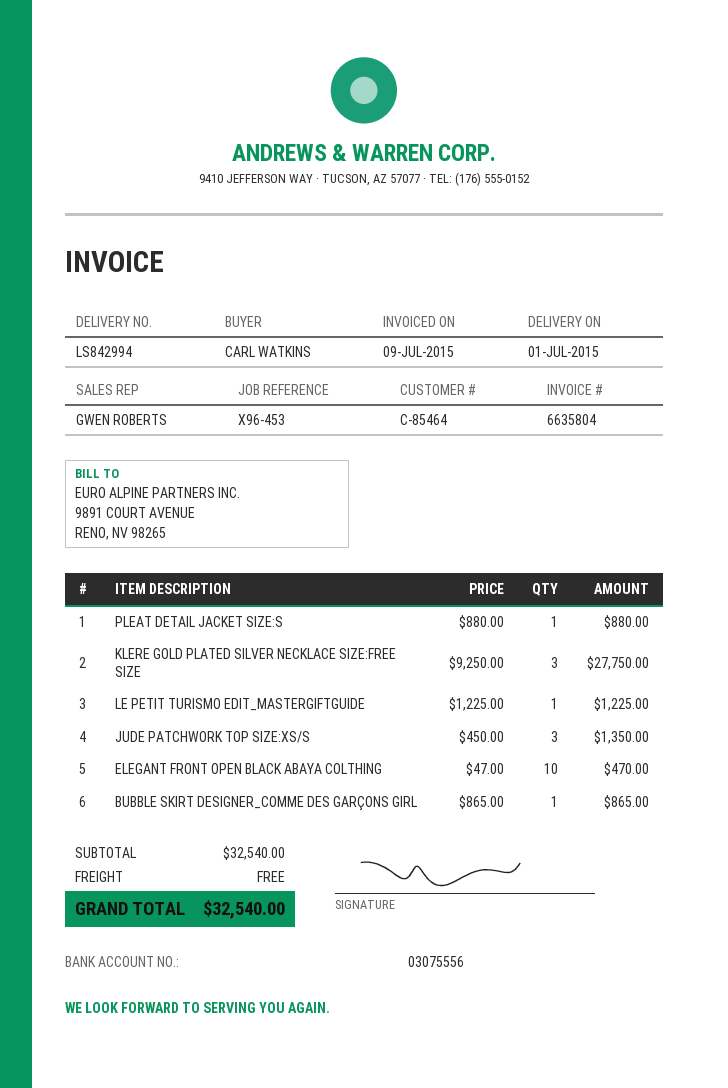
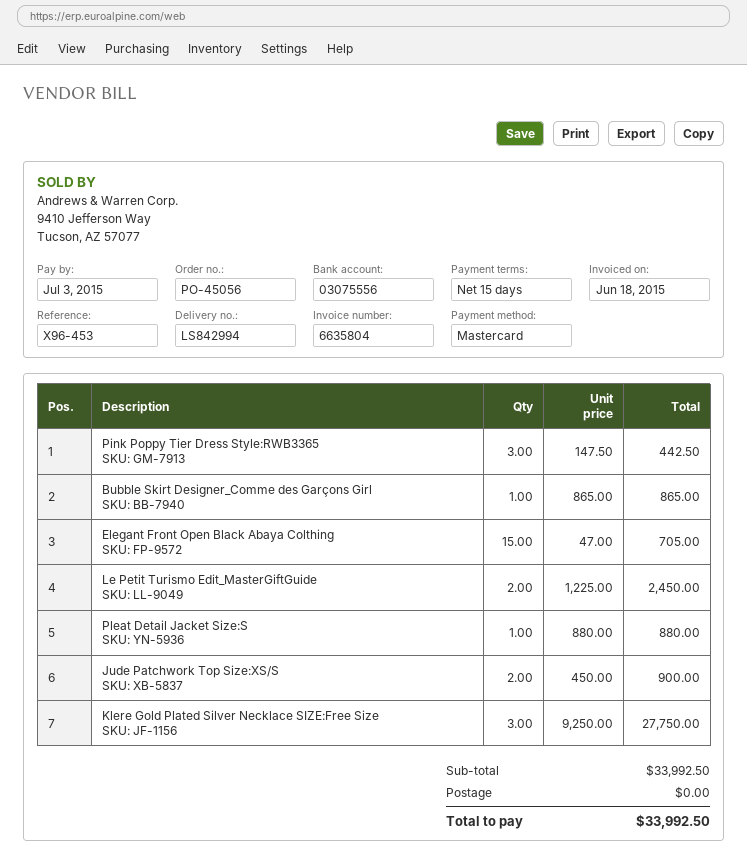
invoice date: 2015-07-09 -> 2015-06-18
LE PETIT TURISMO EDIT_MASTERGIFTGUIDE: 1 x 1225.00 = 1225.00 -> 2 x 1225.00 = 2450.00
JUDE PATCHWORK TOP SIZE:XS/S: 3 x 450.00 = 1350.00 -> 2 x 450.00 = 900.00
ELEGANT FRONT OPEN BLACK ABAYA COLTHING: 10 x 47.00 = 470.00 -> 15 x 47.00 = 705.00
Pink Poppy Tier Dress Style:RWB3365: none -> 3 x 147.50 = 442.50
subtotal: 32540.00 -> 33992.50
total: 32540.00 -> 33992.50

